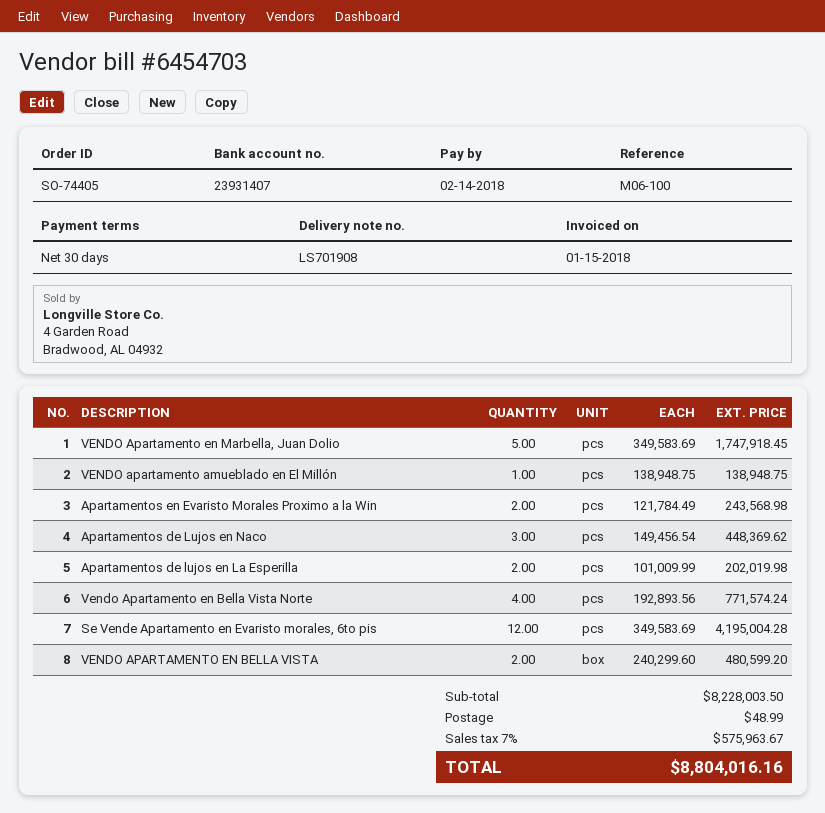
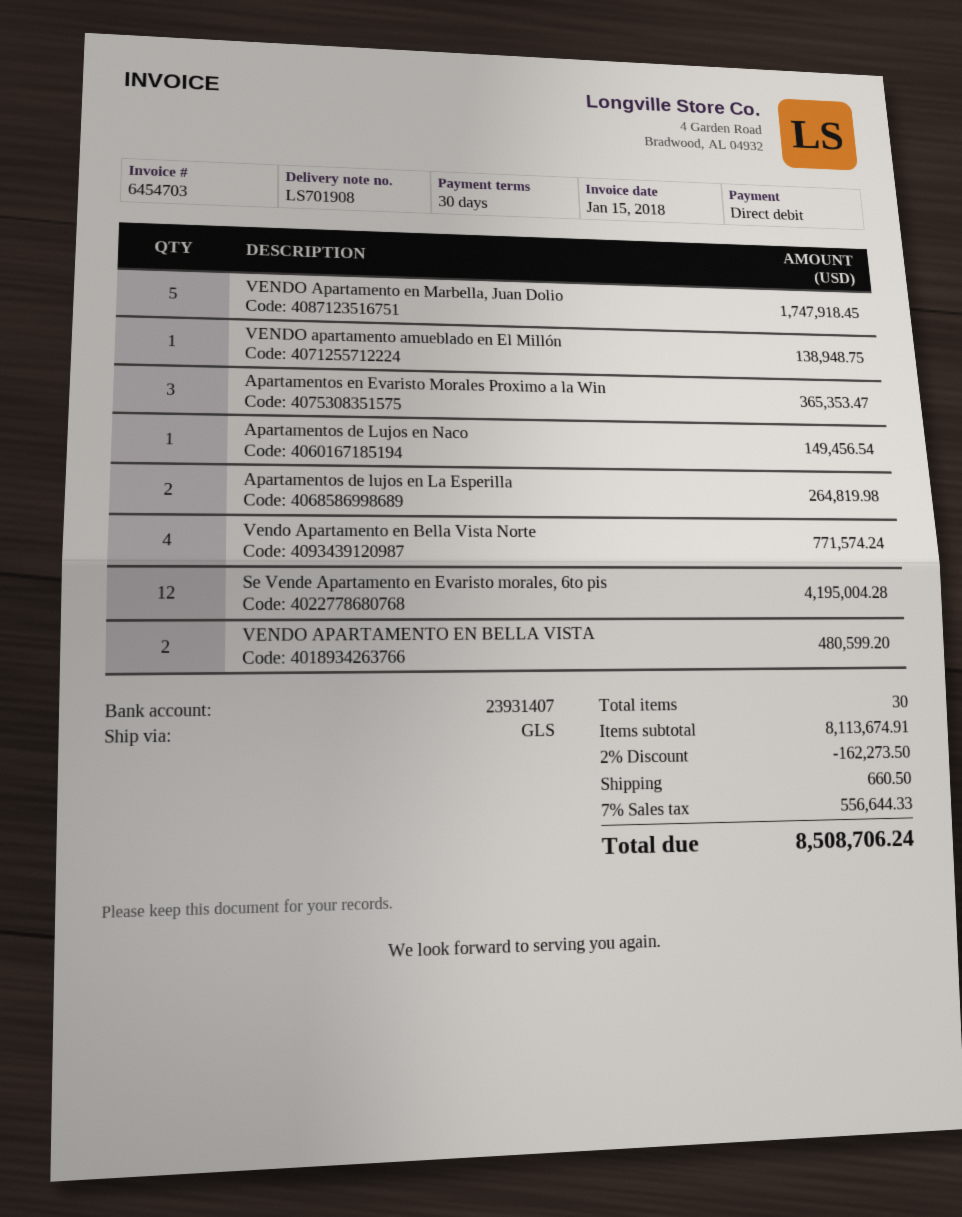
Apartamentos en Evaristo Morales Proximo a la Win: 2 for 243568.98 -> 3 for 365353.47
Apartamentos de Lujos en Naco: 3 for 448369.62 -> 1 for 149456.54
Apartamentos de lujos en La Esperilla: 2 for 202019.98 -> 2 for 264819.98
subtotal: 8228003.50 -> 8113674.91
discount: none -> 2% = 162273.50
shipping: 48.99 -> 660.50
tax: 7% = 575963.67 -> 7% = 556644.33
total: 8804016.16 -> 8508706.24

